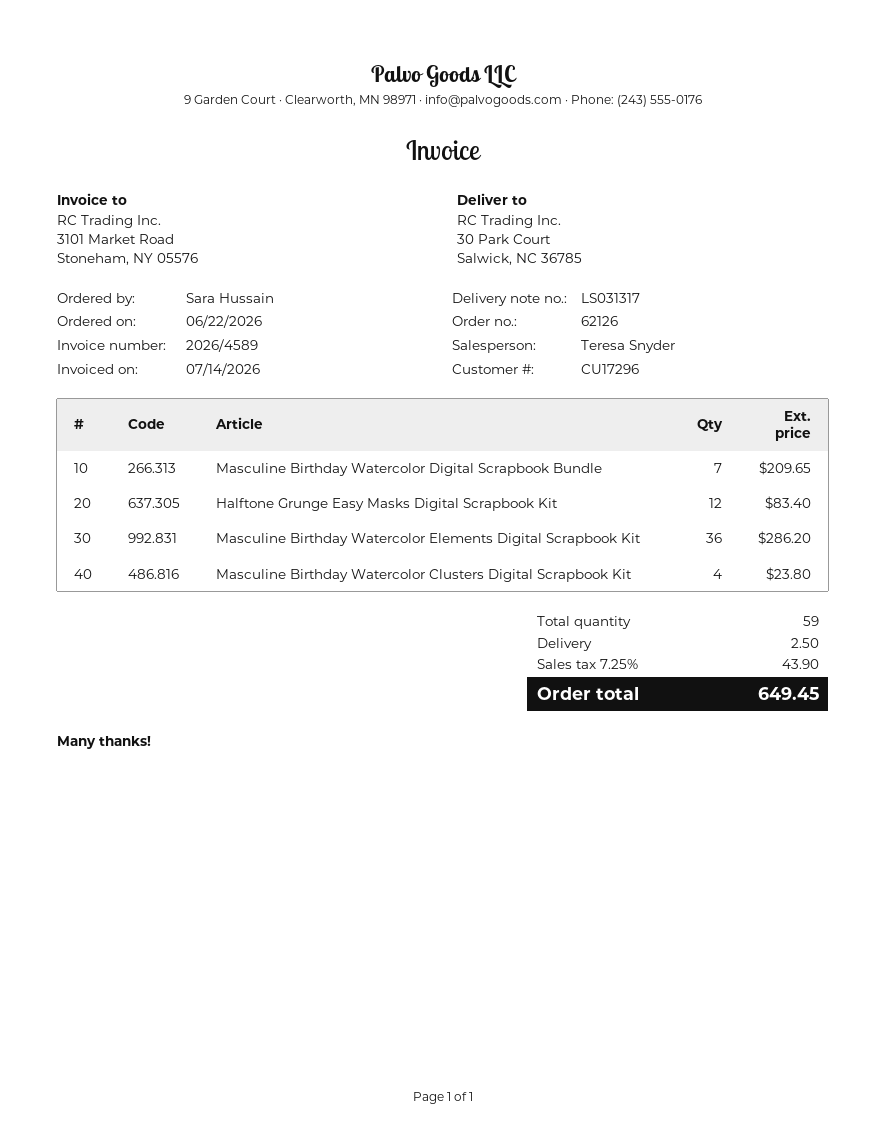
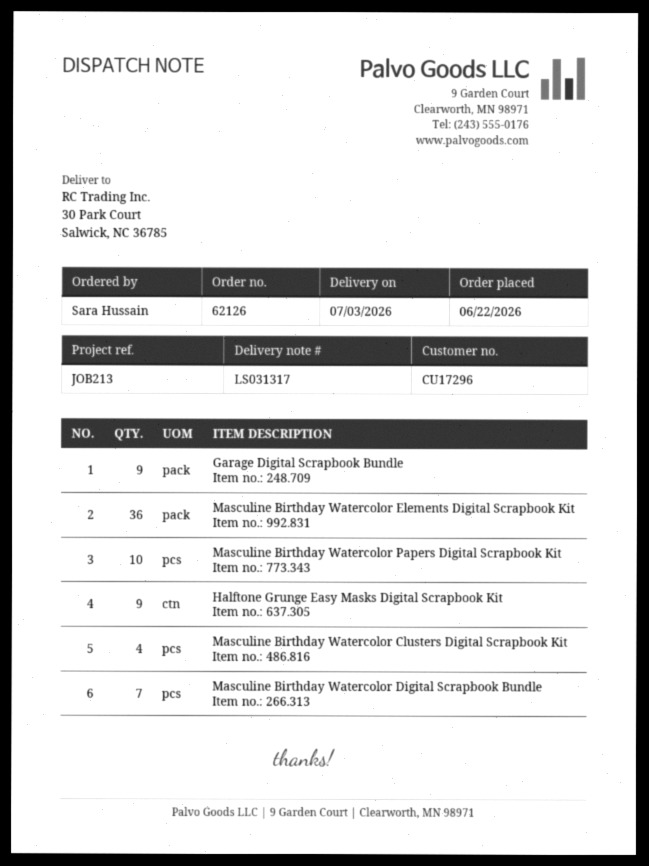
Halftone Grunge Easy Masks Digital Scrapbook Kit: 12 -> 9
Garage Digital Scrapbook Bundle: none -> 9
Masculine Birthday Watercolor Papers Digital Scrapbook Kit: none -> 10

